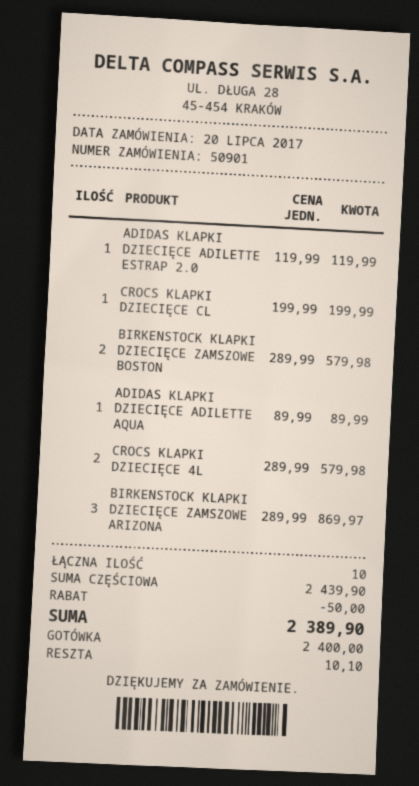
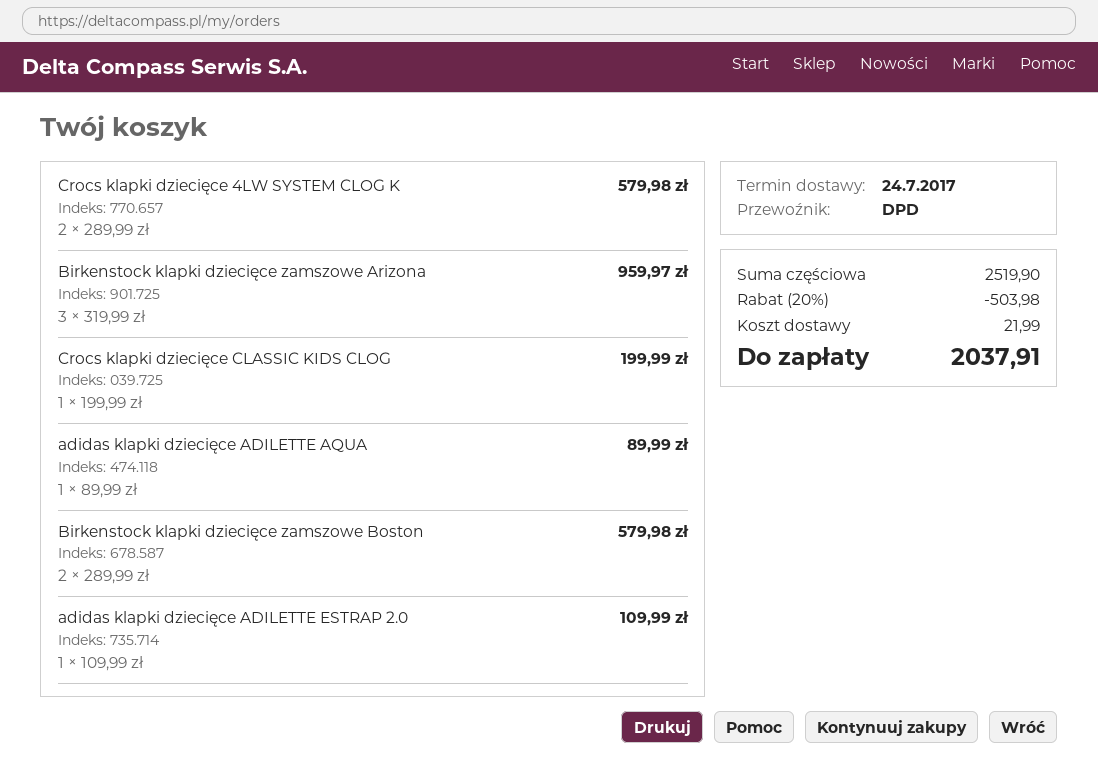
ADIDAS KLAPKI DZIECIĘCE ADILETTE ESTRAP 2.0: 1 x 119.99 = 119.99 -> 1 x 109.99 = 109.99
BIRKENSTOCK KLAPKI DZIECIĘCE ZAMSZOWE ARIZONA: 3 x 289.99 = 869.97 -> 3 x 319.99 = 959.97
subtotal: 2439.90 -> 2519.90
discount: 50.00 -> 503.98
shipping: none -> 21.99
total: 2389.90 -> 2037.91

